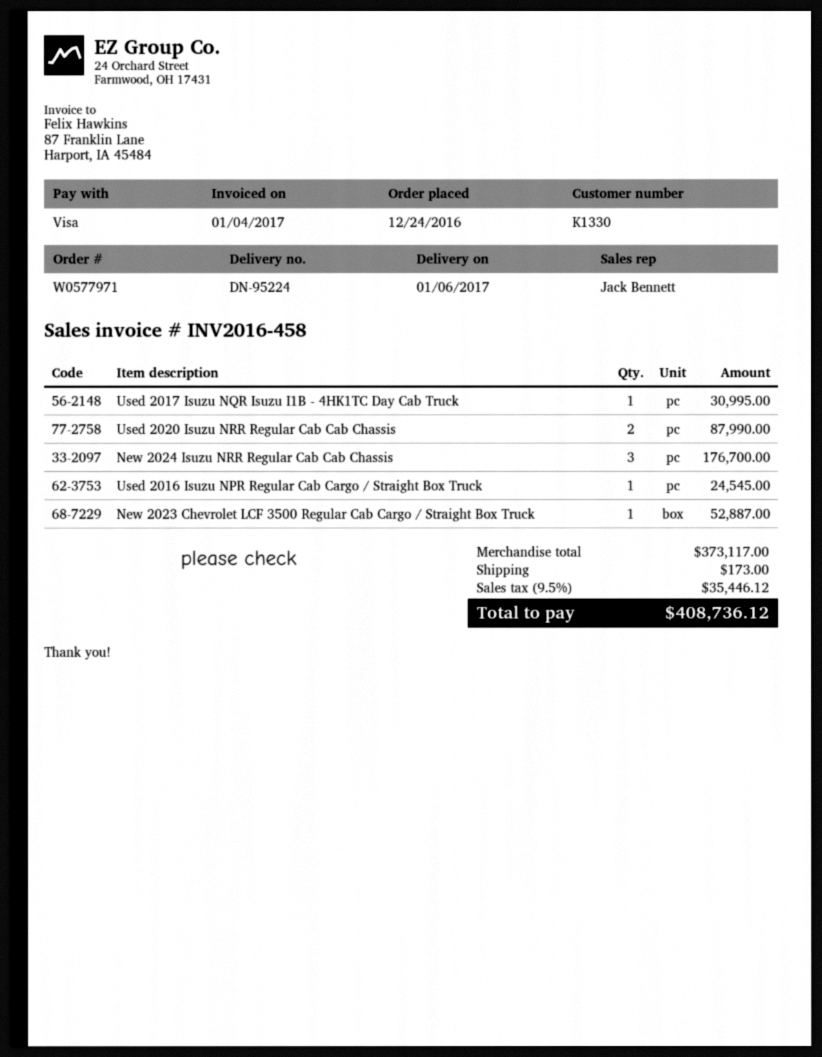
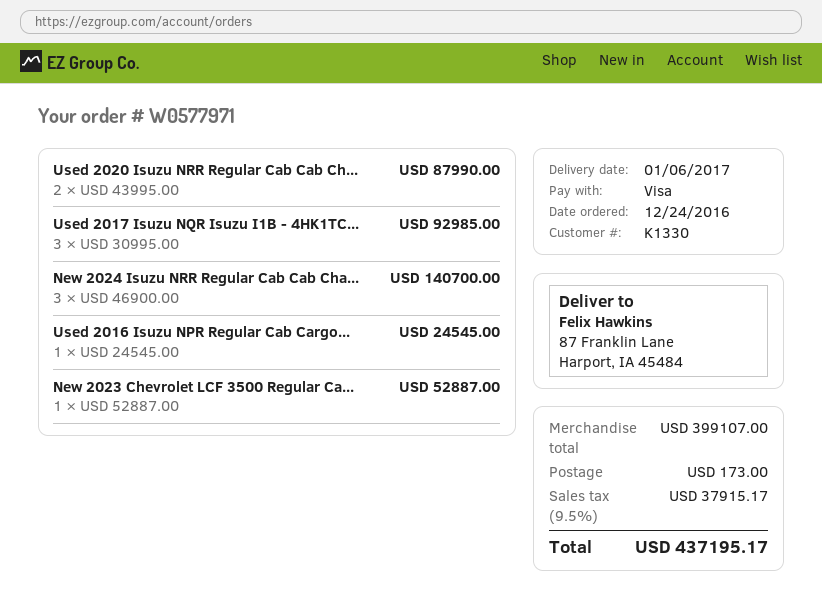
Used 2017 Isuzu NQR Isuzu I1B - 4HK1TC Day Cab Truck: 1 for 30995.00 -> 3 for 92985.00
New 2024 Isuzu NRR Regular Cab Cab Chassis: 3 for 176700.00 -> 3 for 140700.00
subtotal: 373117.00 -> 399107.00
tax: 9.5% = 35446.12 -> 9.5% = 37915.17
total: 408736.12 -> 437195.17

